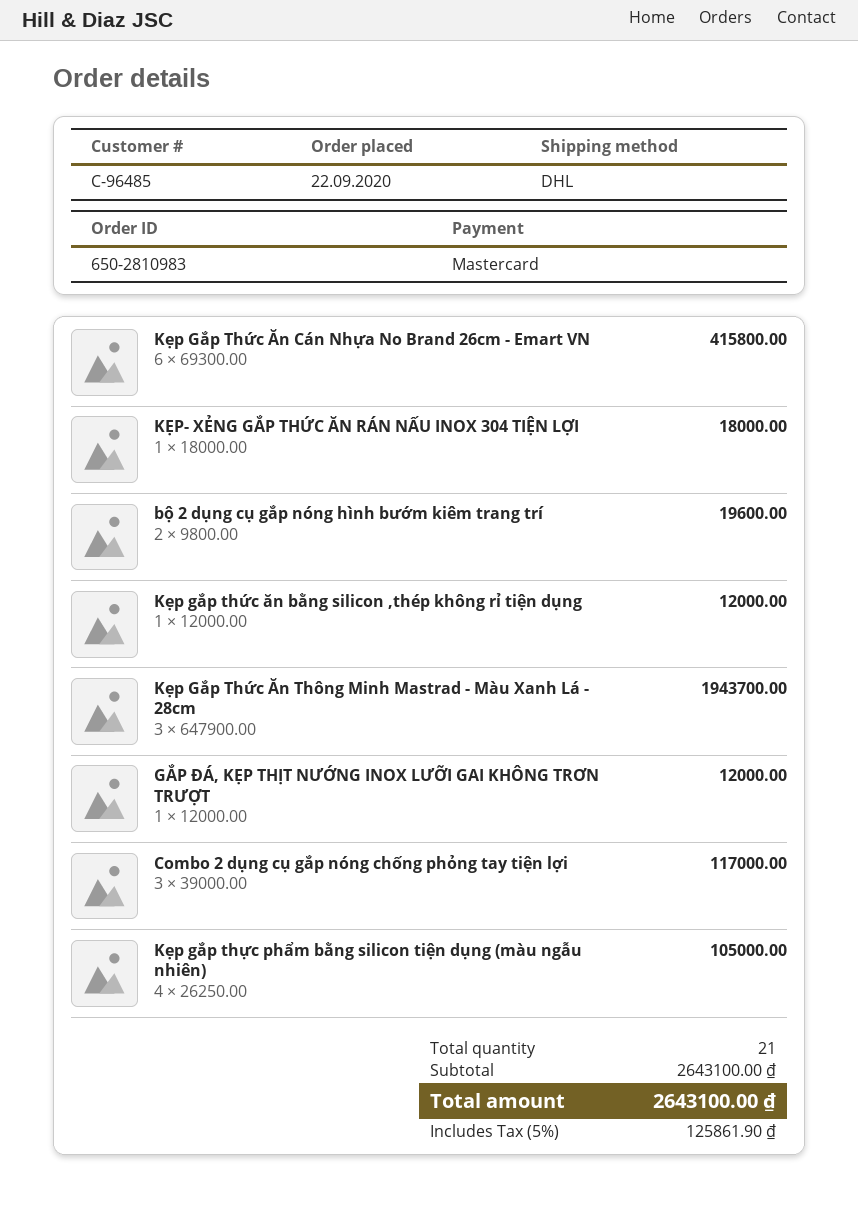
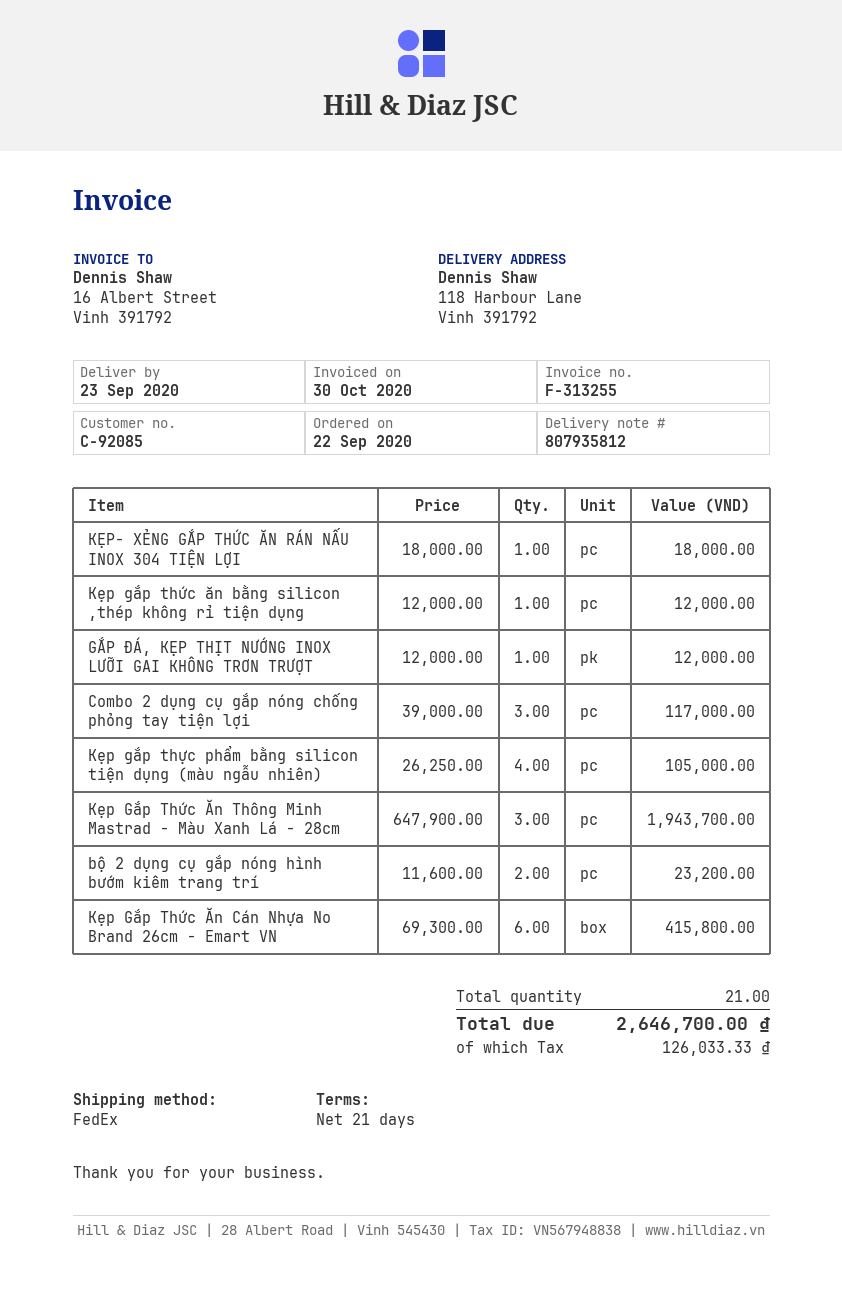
customer number: C-96485 -> C-92085
shipping method: DHL -> FedEx
bộ 2 dụng cụ gắp nóng hình bướm kiêm trang trí: 2 x 9800.00 = 19600.00 -> 2 x 11600.00 = 23200.00
tax: 125861.90 -> 126033.33
total: 2643100.00 -> 2646700.00

